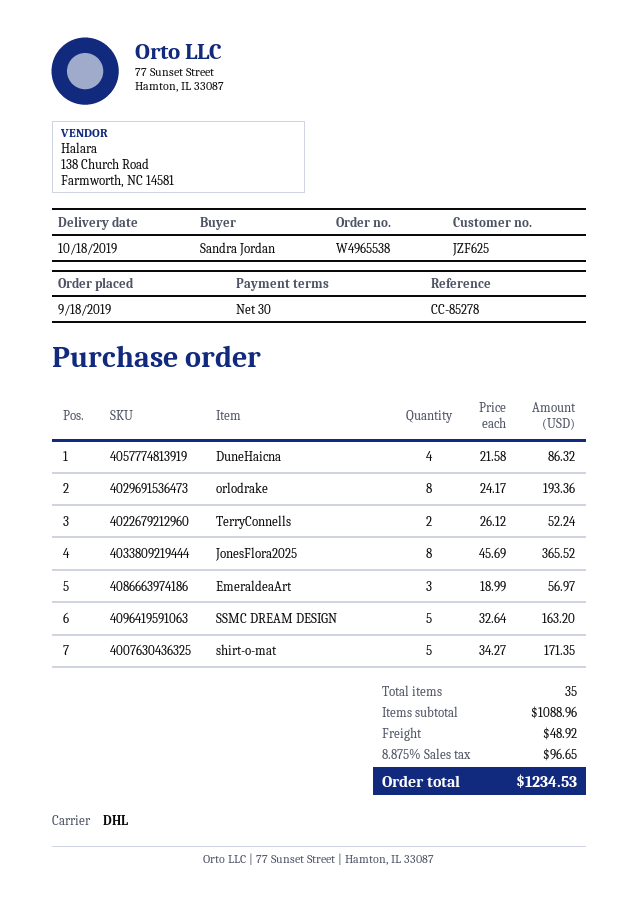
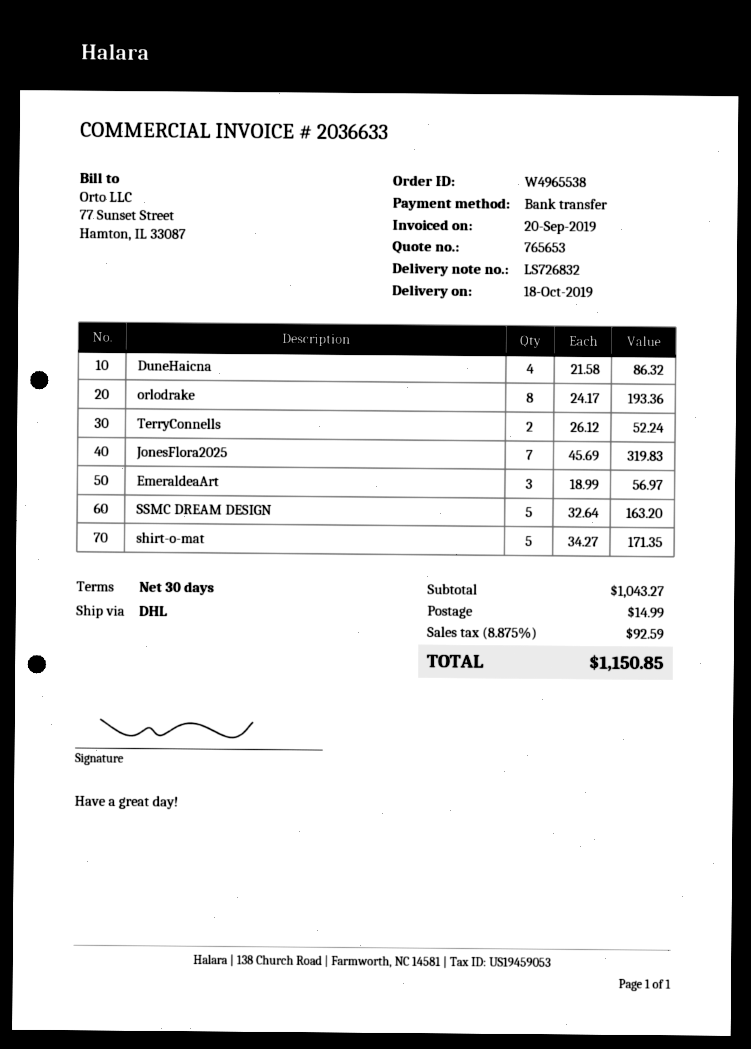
JonesFlora2025: 8 x 45.69 = 365.52 -> 7 x 45.69 = 319.83
subtotal: 1088.96 -> 1043.27
shipping: 48.92 -> 14.99
tax: 8.875% = 96.65 -> 8.875% = 92.59
total: 1234.53 -> 1150.85

